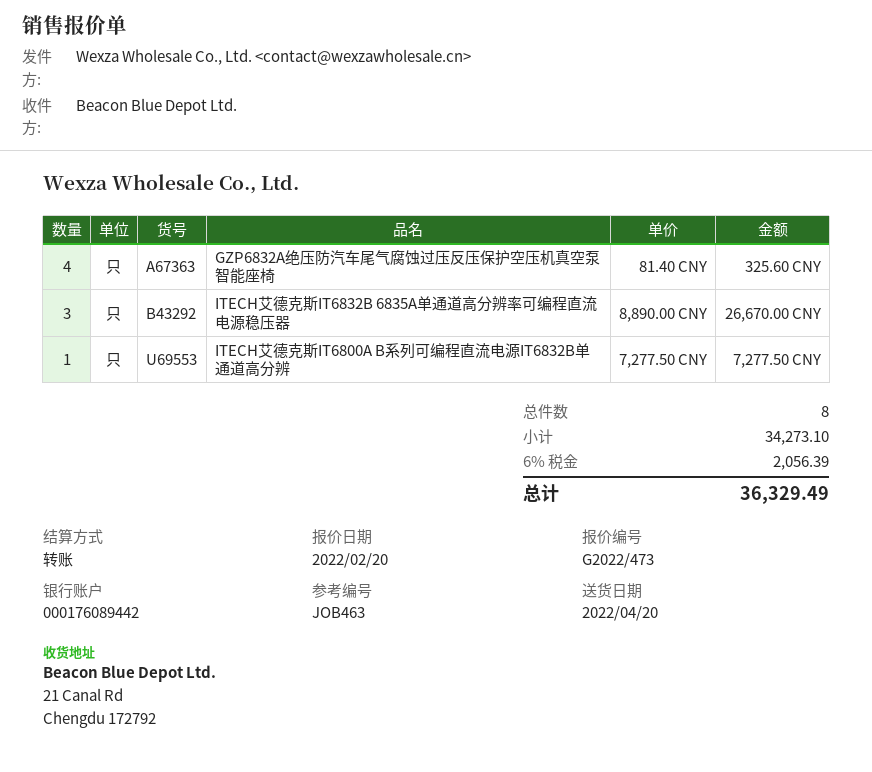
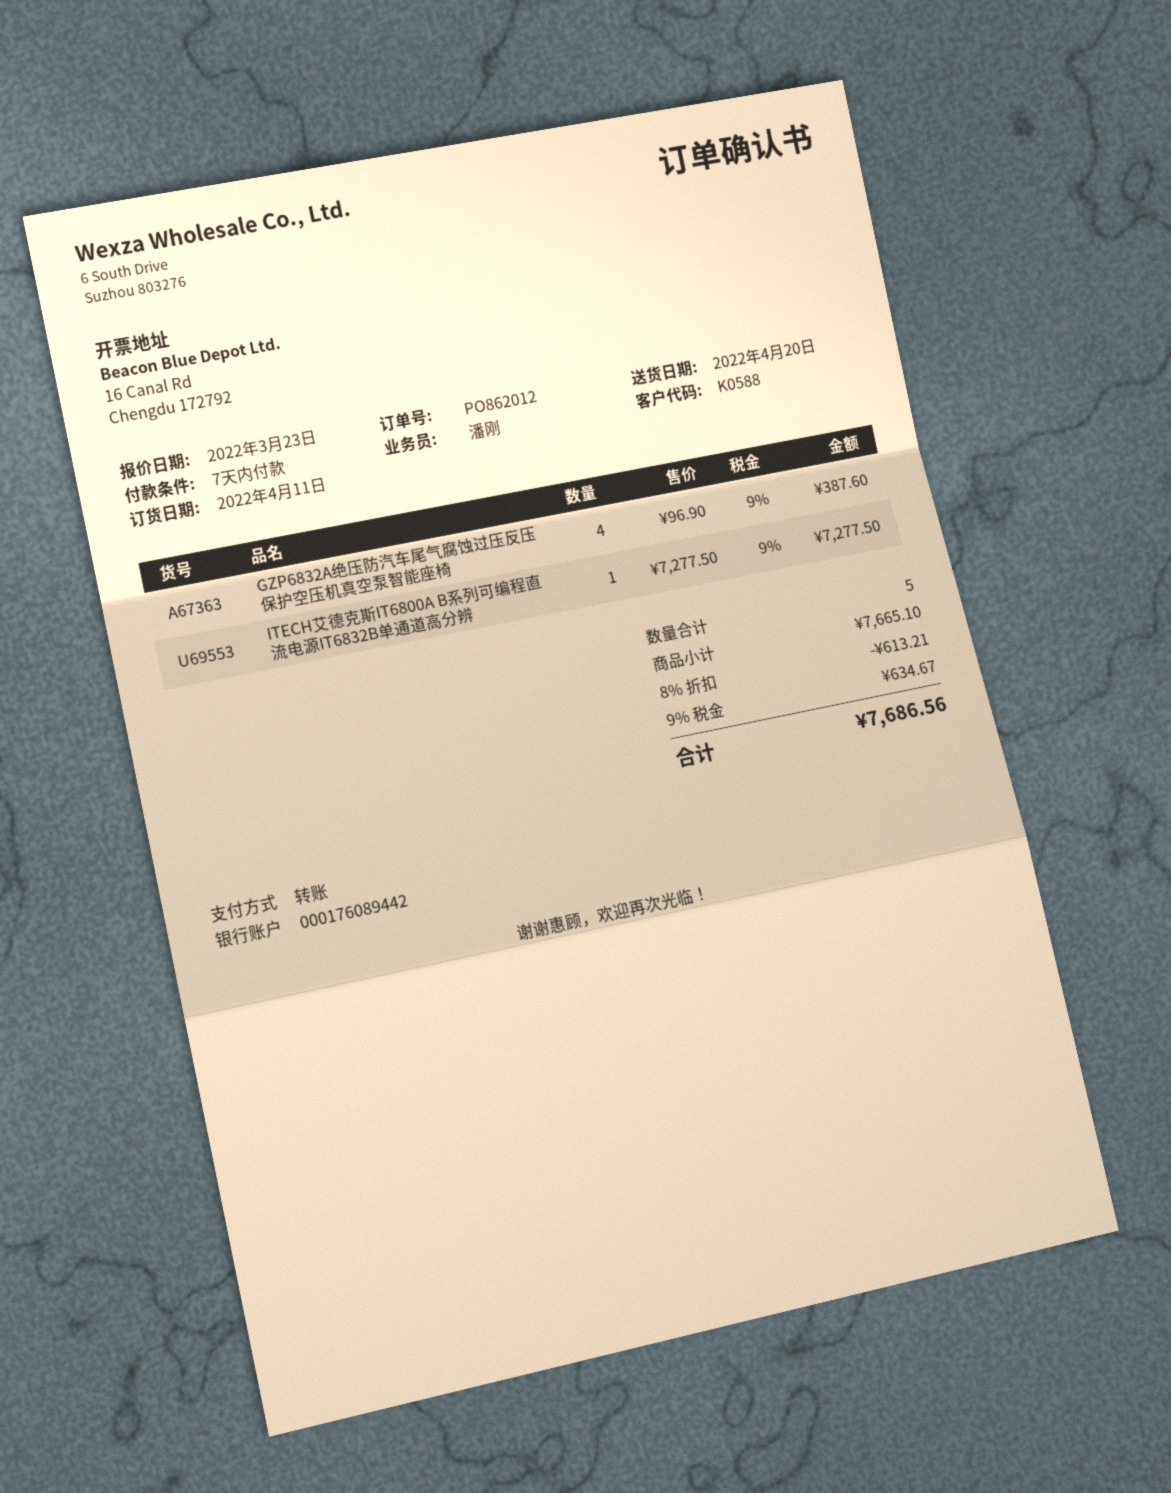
quote date: 2022-02-20 -> 2022-03-23
GZP6832A绝压防汽车尾气腐蚀过压反压保护空压机真空泵智能座椅: 4 x 81.40 = 325.60 -> 4 x 96.90 = 387.60
ITECH艾德克斯IT6832B 6835A单通道高分辨率可编程直流电源稳压器: 3 x 8890.00 = 26670.00 -> none
total quantity: 8 -> 5
subtotal: 34273.10 -> 7665.10
discount: none -> 8% = 613.21
tax: 6% = 2056.39 -> 9% = 634.67
total: 36329.49 -> 7686.56

